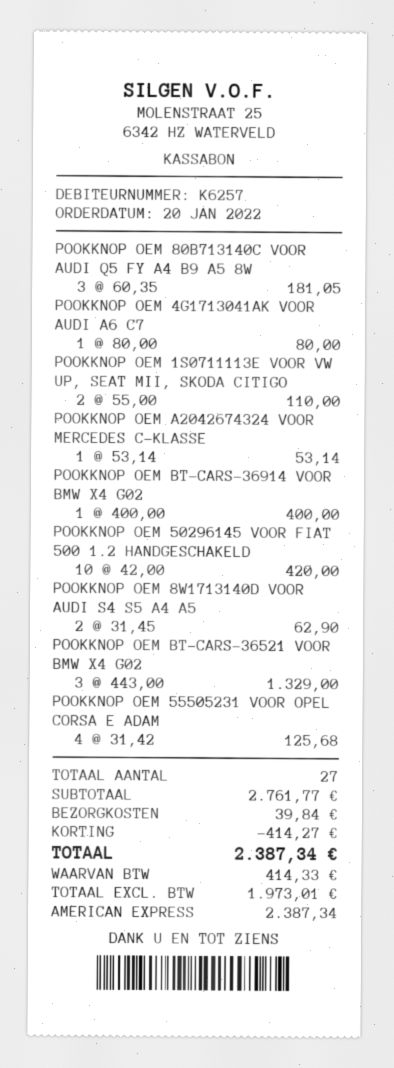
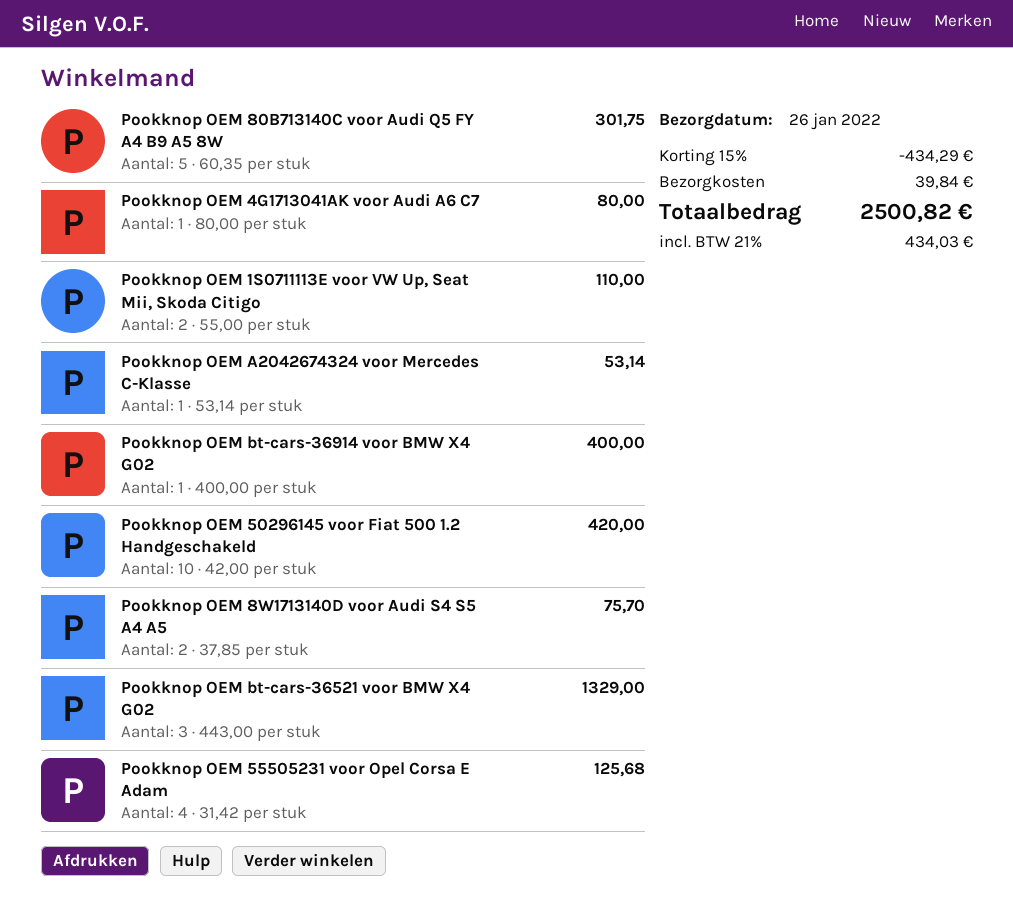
POOKKNOP OEM 80B713140C VOOR AUDI Q5 FY A4 B9 A5 8W: 3 x 60.35 = 181.05 -> 5 x 60.35 = 301.75
POOKKNOP OEM 8W1713140D VOOR AUDI S4 S5 A4 A5: 2 x 31.45 = 62.90 -> 2 x 37.85 = 75.70
discount: 414.27 -> 434.29
tax: 414.33 -> 434.03
total: 2387.34 -> 2500.82

